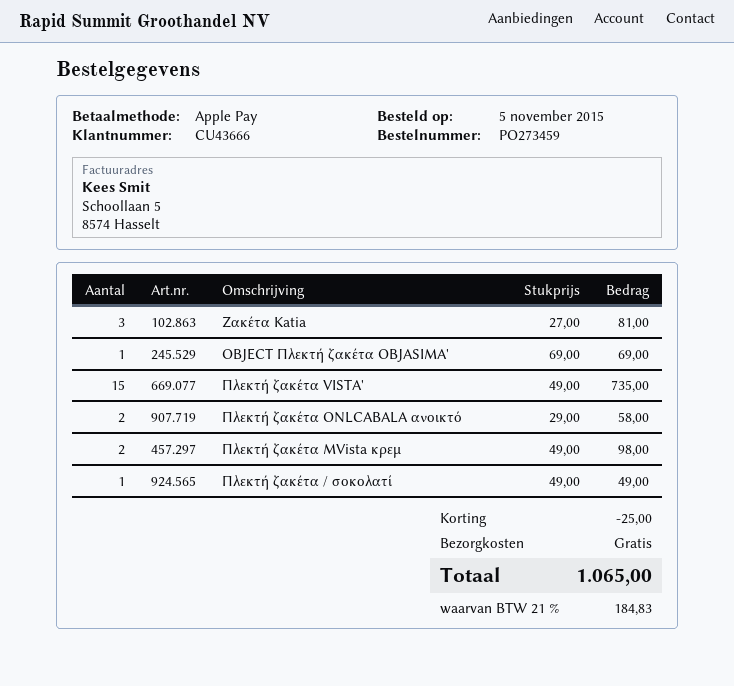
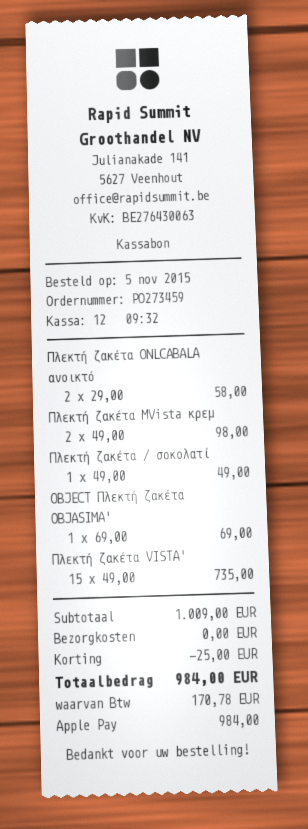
Ζακέτα Katia: 3 x 27.00 = 81.00 -> none
tax: 184.83 -> 170.78
total: 1065.00 -> 984.00

